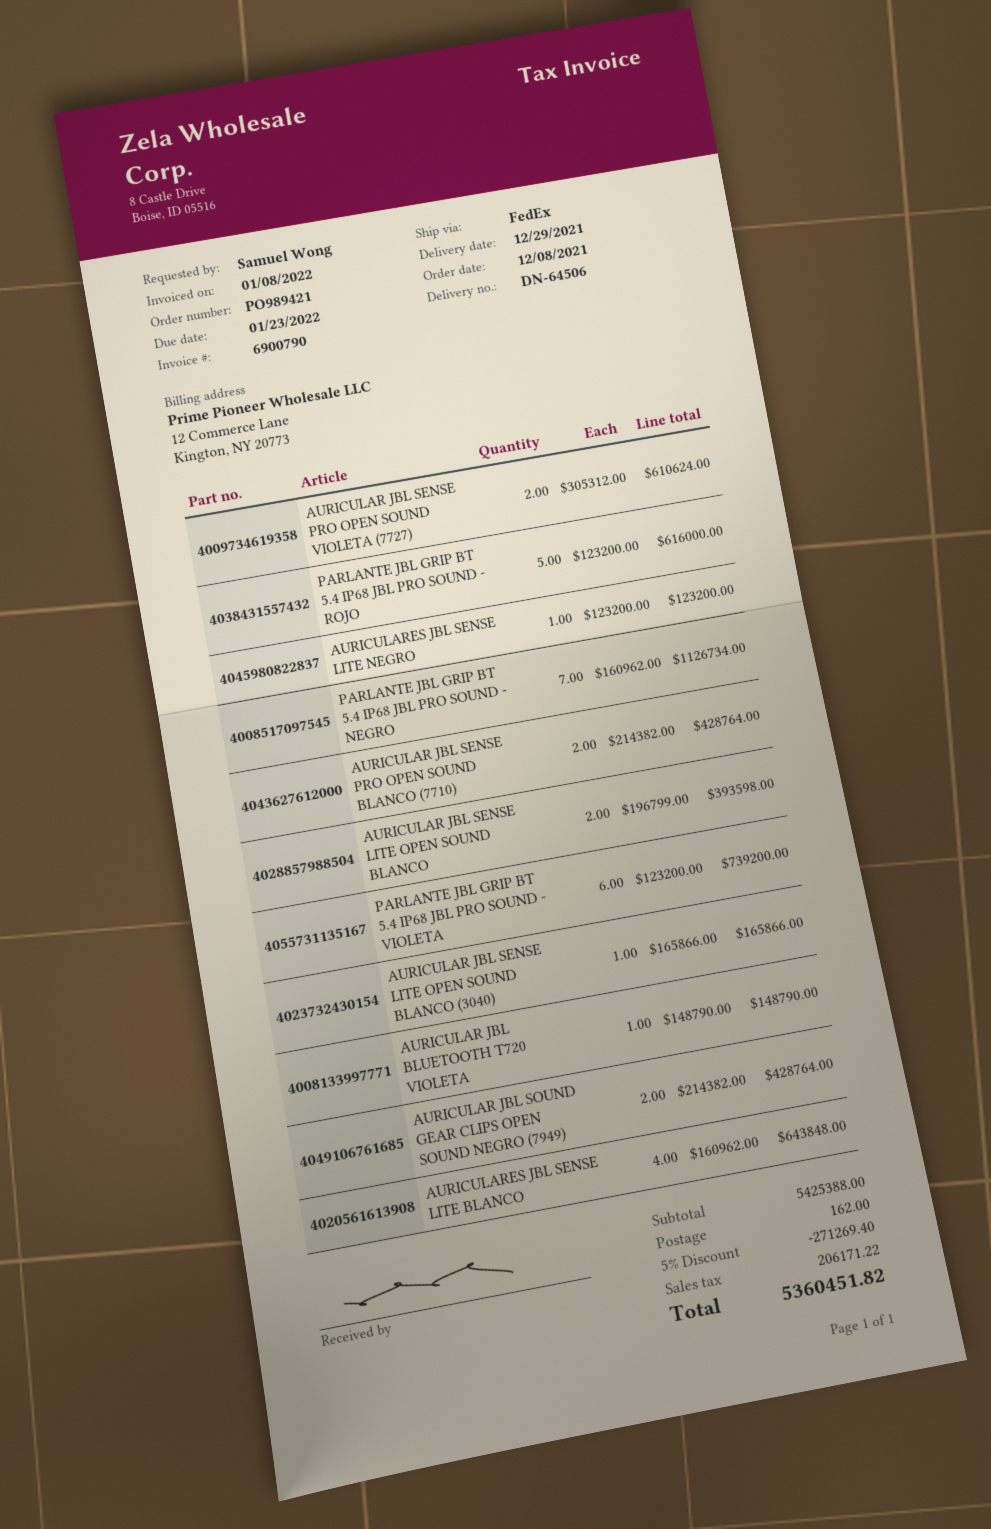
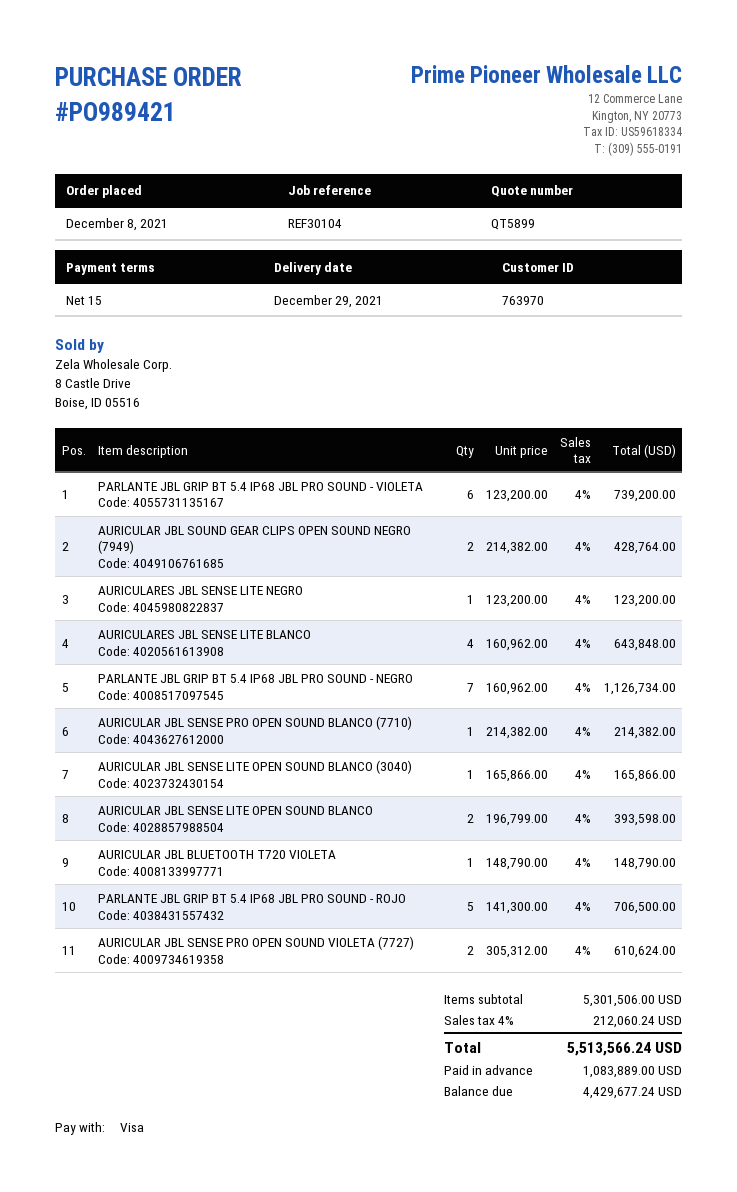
PARLANTE JBL GRIP BT 5.4 IP68 JBL PRO SOUND - ROJO: 5 x 123200.00 = 616000.00 -> 5 x 141300.00 = 706500.00
AURICULAR JBL SENSE PRO OPEN SOUND BLANCO (7710): 2 x 214382.00 = 428764.00 -> 1 x 214382.00 = 214382.00
subtotal: 5425388.00 -> 5301506.00
discount: 5% = 271269.40 -> none
shipping: 162.00 -> none
tax: 206171.22 -> 212060.24
total: 5360451.82 -> 5513566.24

